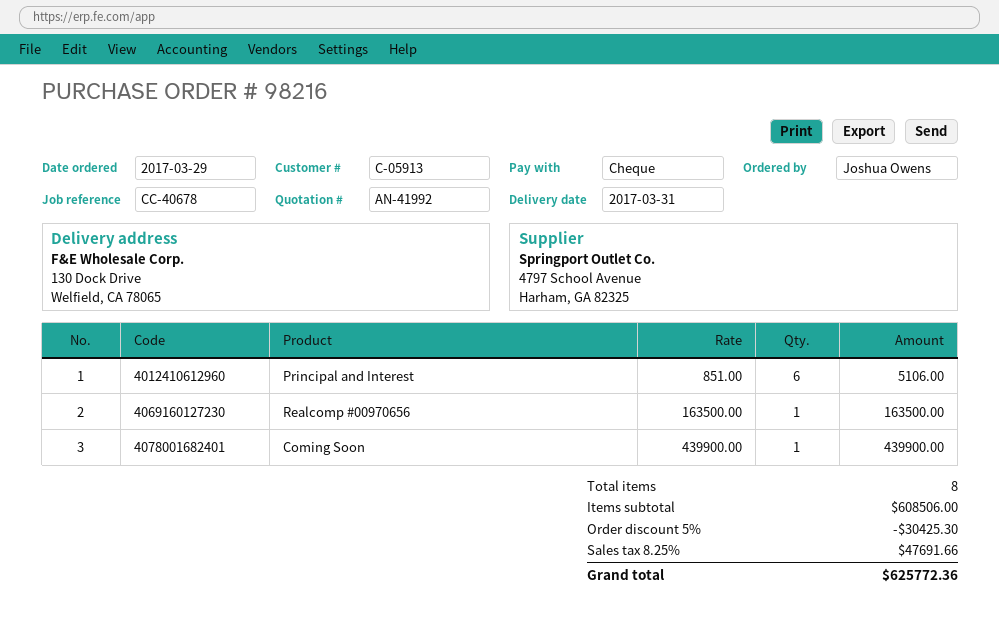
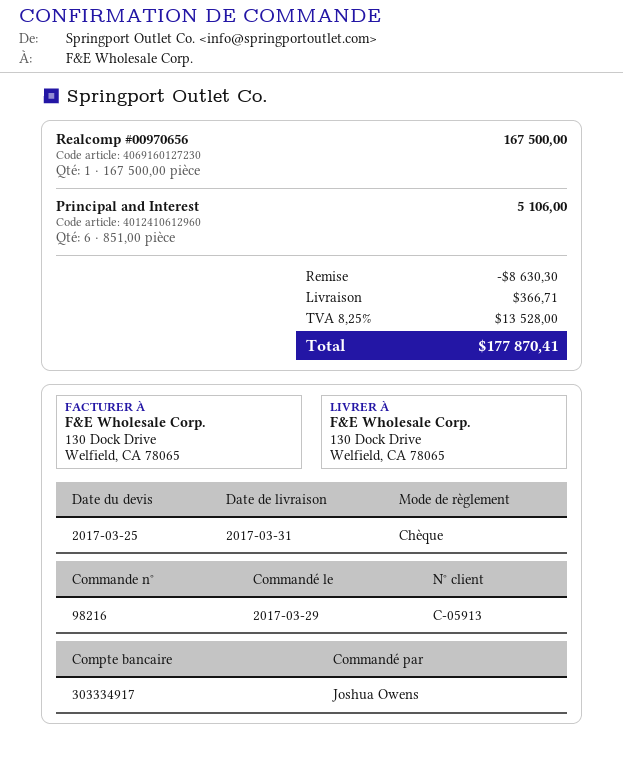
Realcomp #00970656: 1 x 163500.00 = 163500.00 -> 1 x 167500.00 = 167500.00
Coming Soon: 1 x 439900.00 = 439900.00 -> none
discount: 30425.30 -> 8630.30
shipping: none -> 366.71
tax: 8.25% = 47691.66 -> 8.25% = 13528.00
total: 625772.36 -> 177870.41

